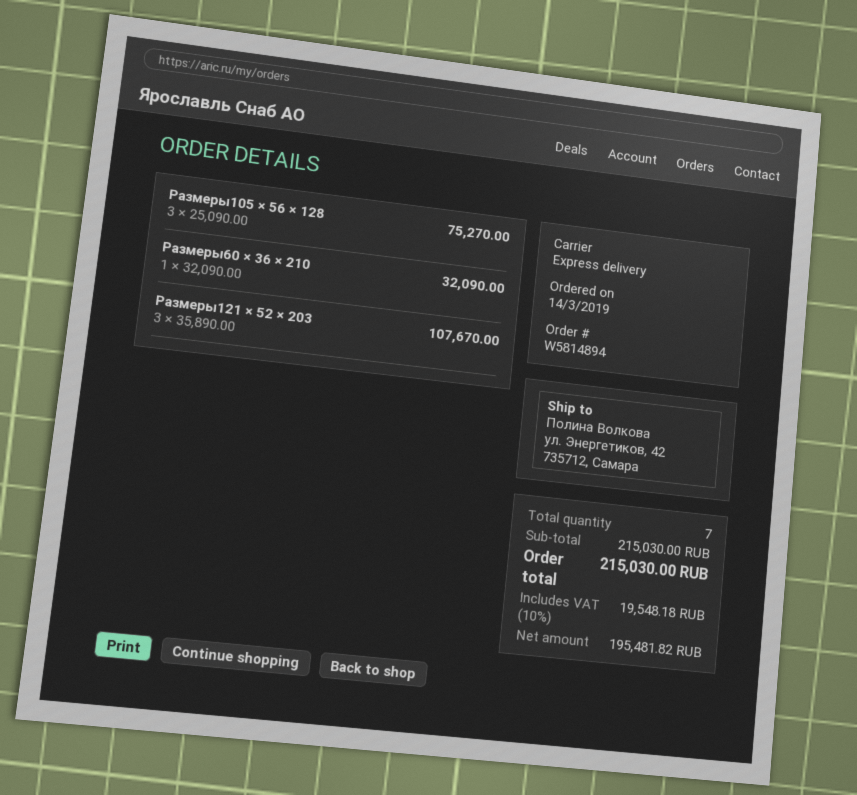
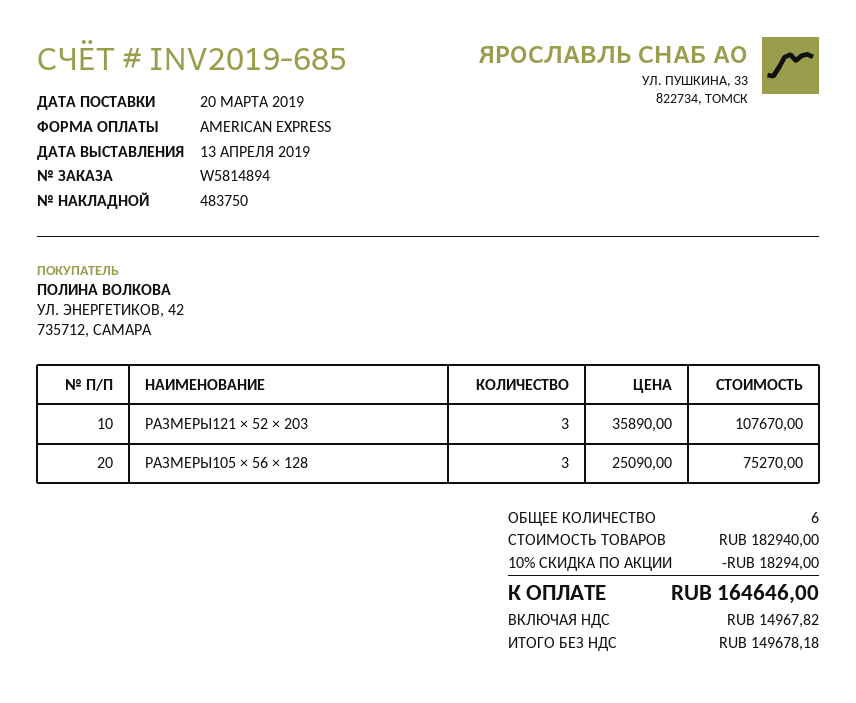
Размеры60 × 36 × 210: 1 x 32090.00 = 32090.00 -> none
total quantity: 7 -> 6
subtotal: 215030.00 -> 182940.00
discount: none -> 10% = 18294.00
net: 195481.82 -> 149678.18
tax: 19548.18 -> 14967.82
total: 215030.00 -> 164646.00

